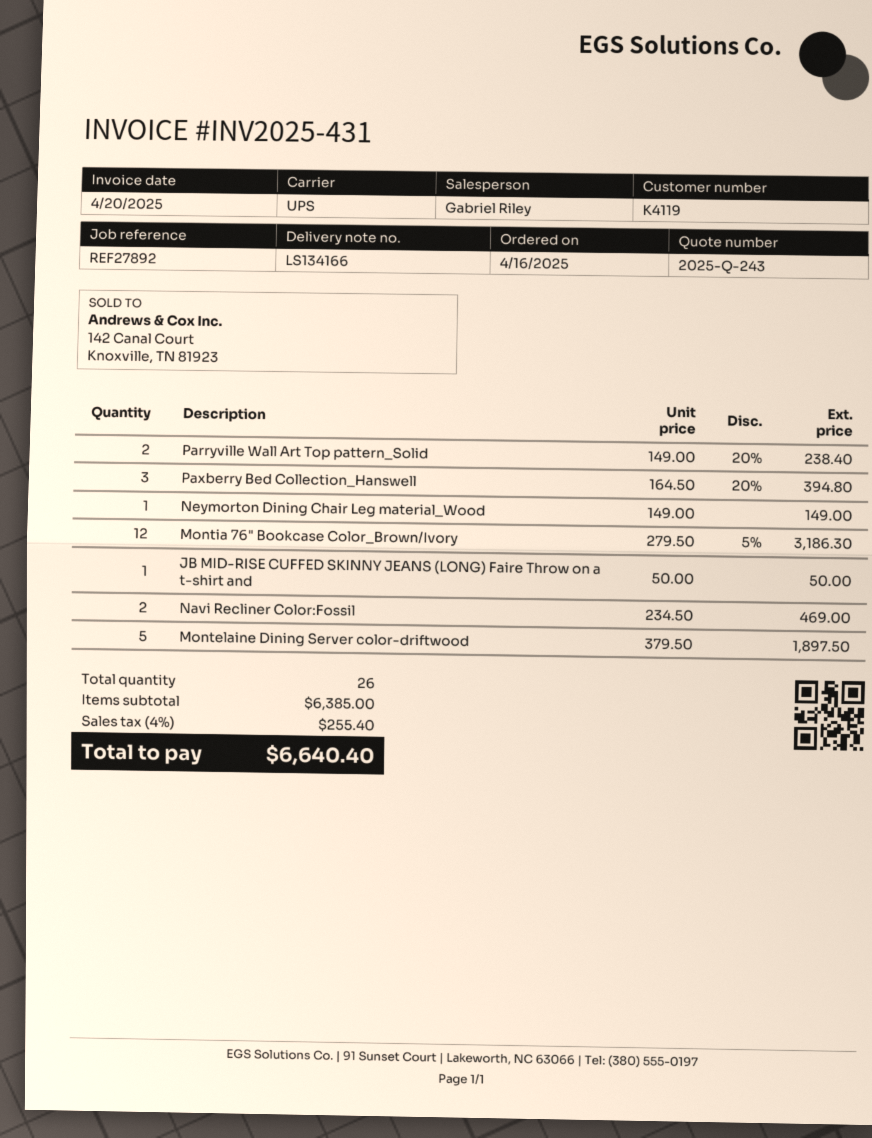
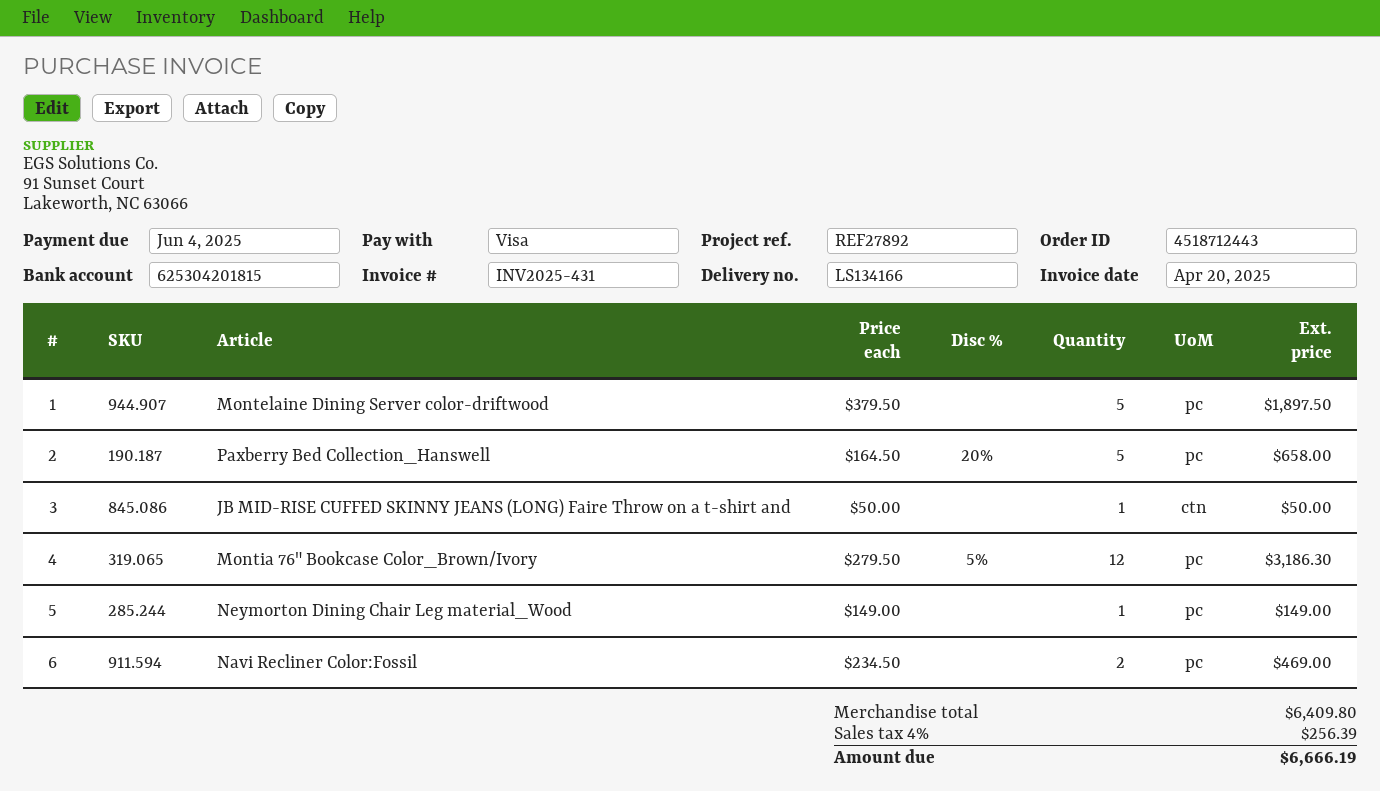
Parryville Wall Art Top pattern_Solid: 2 x 149.00 - 20% = 238.40 -> none
Paxberry Bed Collection_Hanswell: 3 x 164.50 - 20% = 394.80 -> 5 x 164.50 - 20% = 658.00
subtotal: 6385.00 -> 6409.80
tax: 4% = 255.40 -> 4% = 256.39
total: 6640.40 -> 6666.19

